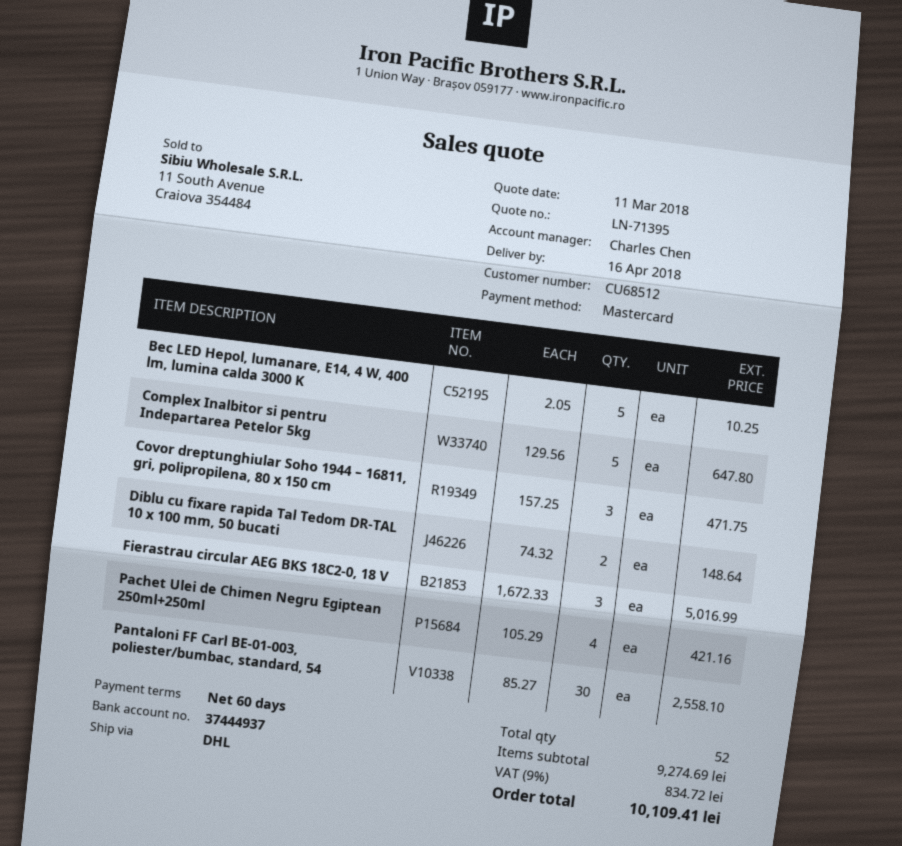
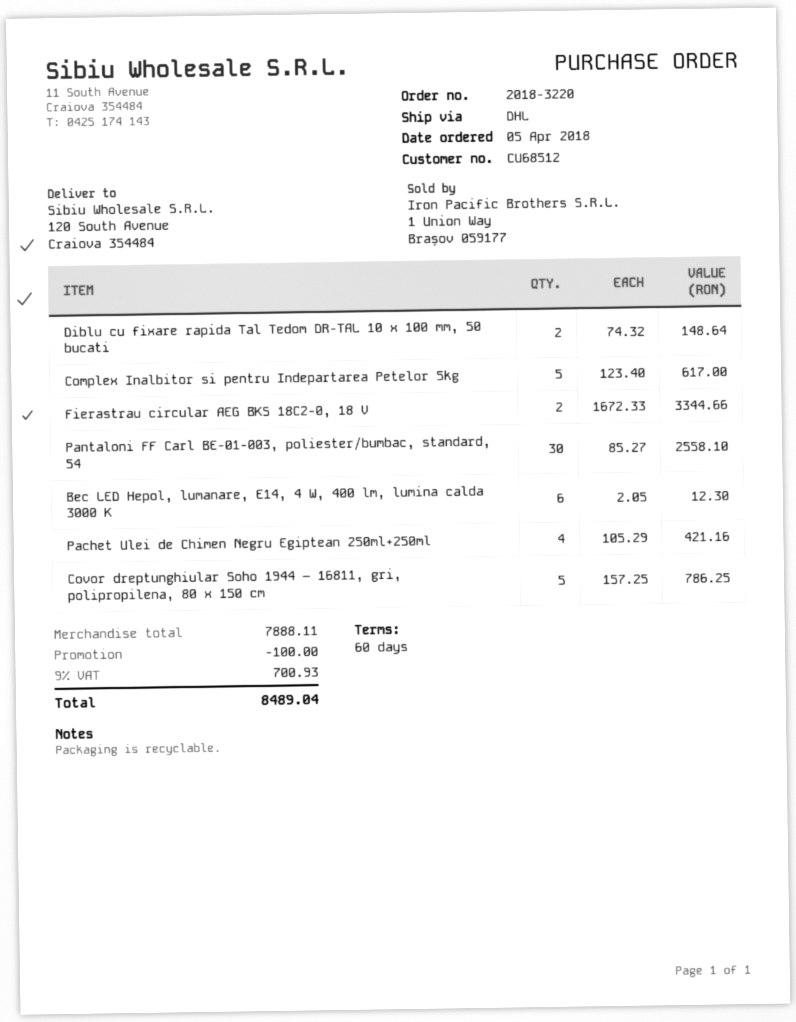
Bec LED Hepol, lumanare, E14, 4 W, 400 lm, lumina calda 3000 K: 5 x 2.05 = 10.25 -> 6 x 2.05 = 12.30
Complex Inalbitor si pentru Indepartarea Petelor 5kg: 5 x 129.56 = 647.80 -> 5 x 123.40 = 617.00
Covor dreptunghiular Soho 1944 – 16811, gri, polipropilena, 80 x 150 cm: 3 x 157.25 = 471.75 -> 5 x 157.25 = 786.25
Fierastrau circular AEG BKS 18C2-0, 18 V: 3 x 1672.33 = 5016.99 -> 2 x 1672.33 = 3344.66
subtotal: 9274.69 -> 7888.11
discount: none -> 100.00
tax: 9% = 834.72 -> 9% = 700.93
total: 10109.41 -> 8489.04

